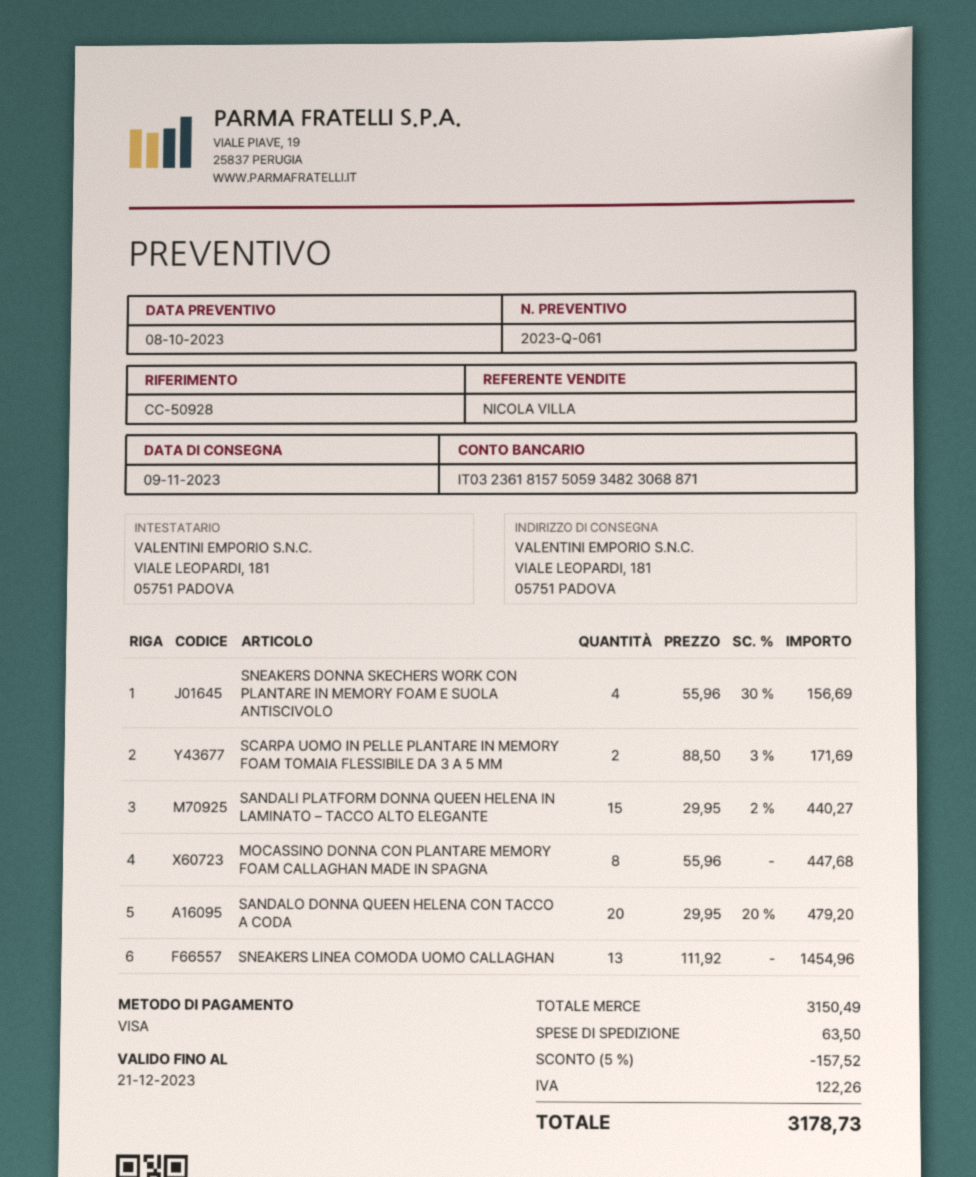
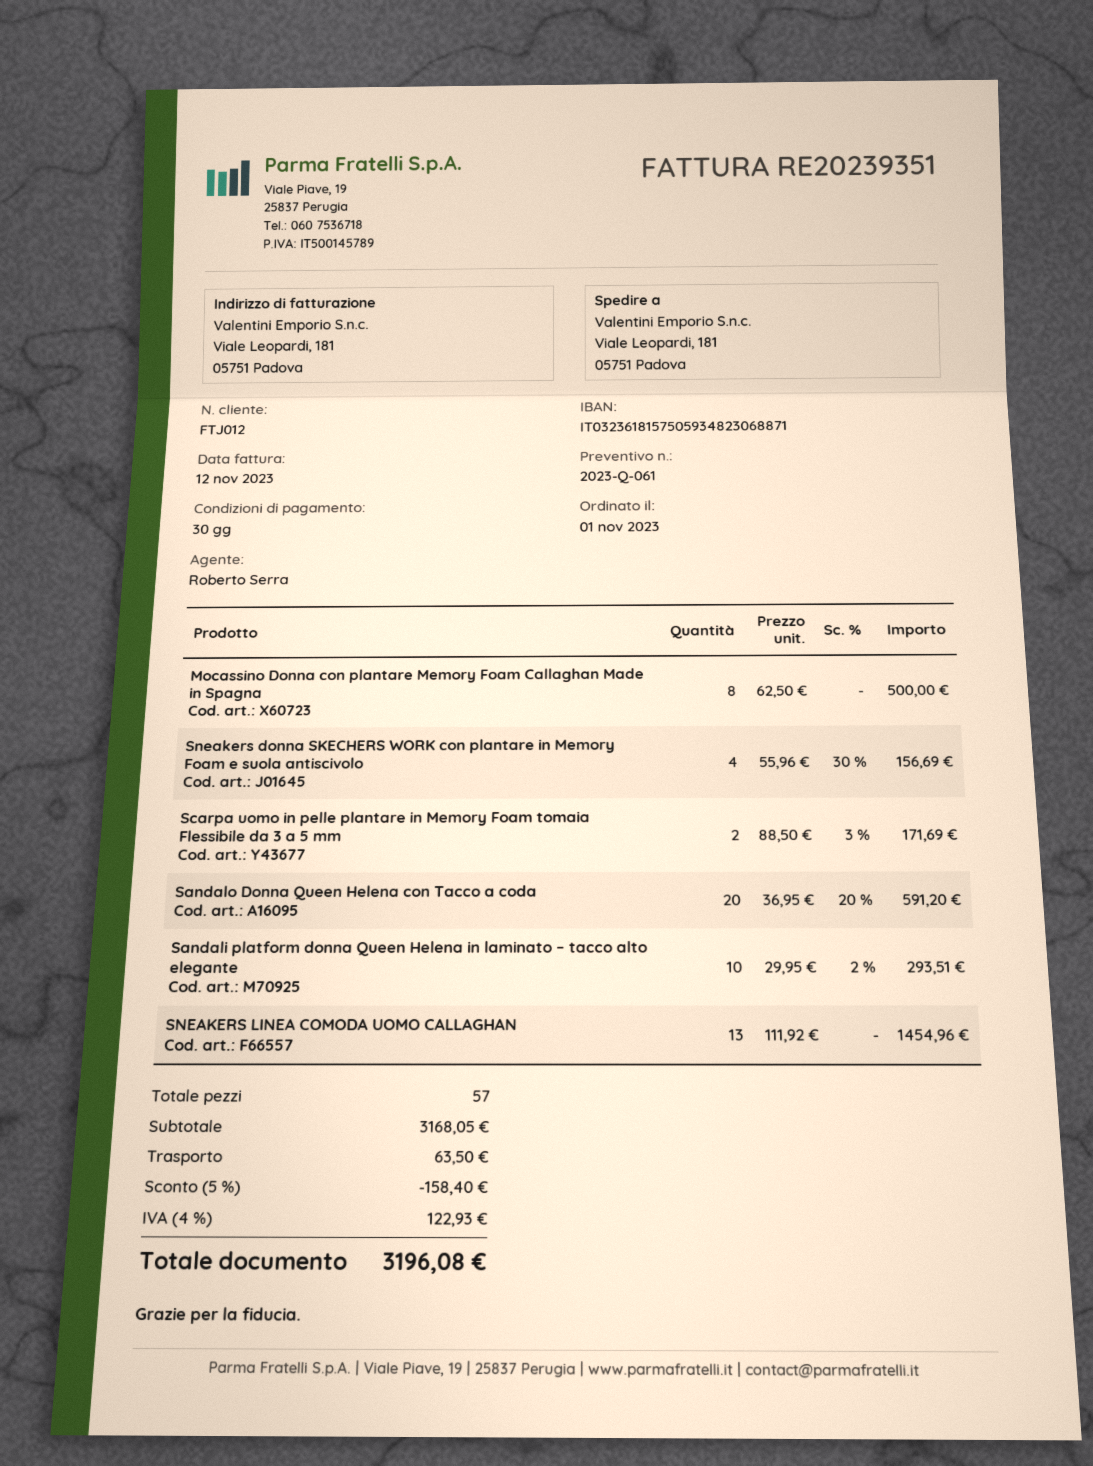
sales rep: NICOLA VILLA -> Roberto Serra
SANDALI PLATFORM DONNA QUEEN HELENA IN LAMINATO – TACCO ALTO ELEGANTE: 15 x 29.95 - 2% = 440.27 -> 10 x 29.95 - 2% = 293.51
MOCASSINO DONNA CON PLANTARE MEMORY FOAM CALLAGHAN MADE IN SPAGNA: 8 x 55.96 = 447.68 -> 8 x 62.50 = 500.00
SANDALO DONNA QUEEN HELENA CON TACCO A CODA: 20 x 29.95 - 20% = 479.20 -> 20 x 36.95 - 20% = 591.20
subtotal: 3150.49 -> 3168.05
discount: 5% = 157.52 -> 5% = 158.40
tax: 122.26 -> 122.93
total: 3178.73 -> 3196.08

